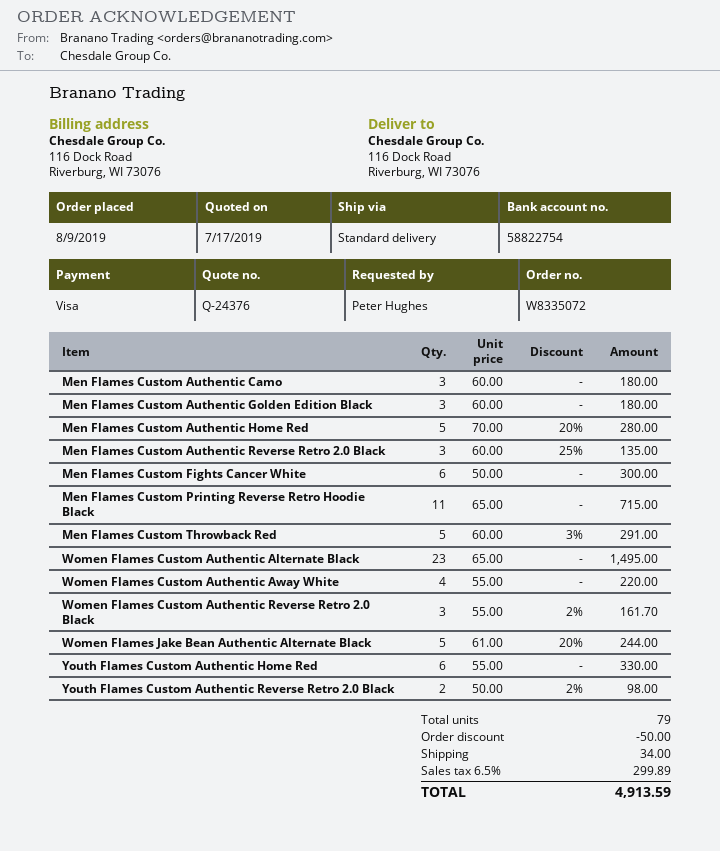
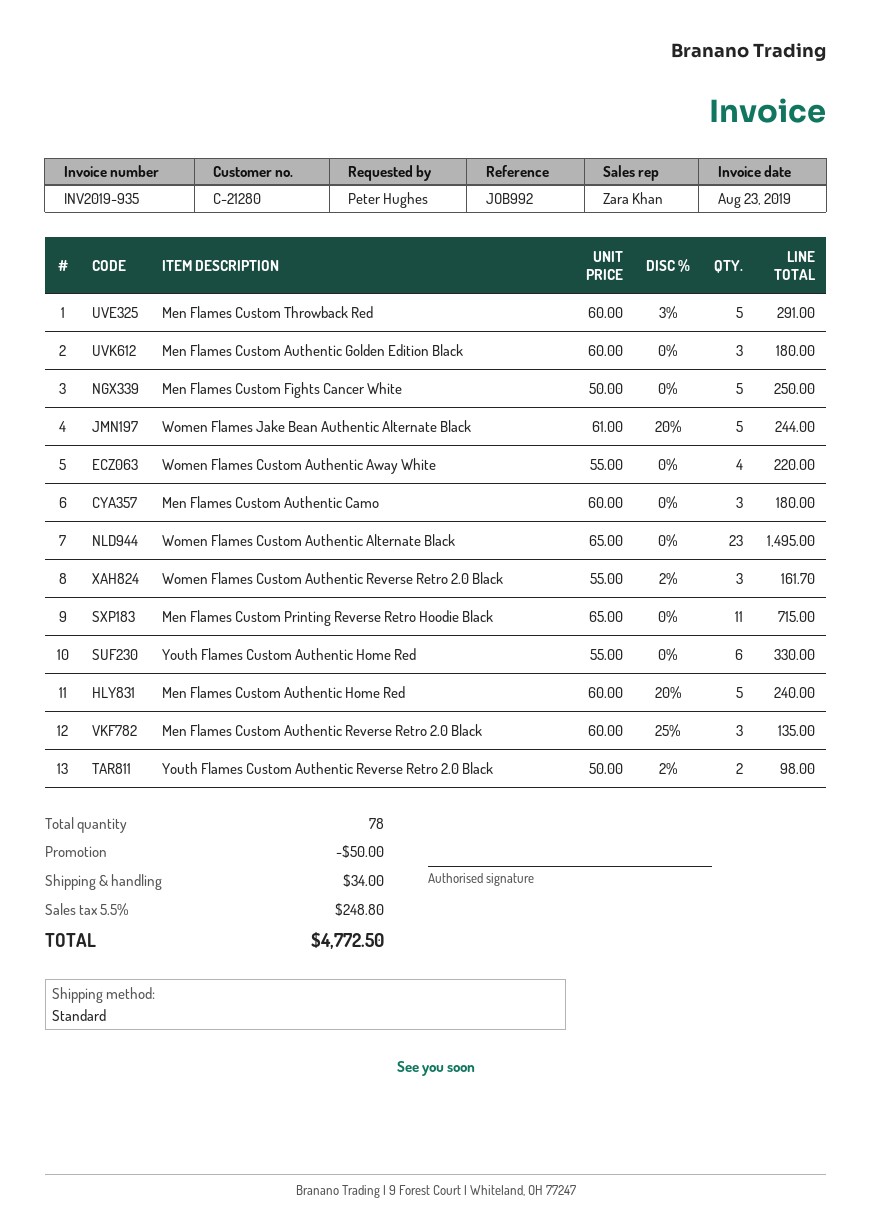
Men Flames Custom Authentic Home Red: 5 x 70.00 - 20% = 280.00 -> 5 x 60.00 - 20% = 240.00
Men Flames Custom Fights Cancer White: 6 x 50.00 = 300.00 -> 5 x 50.00 = 250.00
total quantity: 79 -> 78
tax: 6.5% = 299.89 -> 5.5% = 248.80
total: 4913.59 -> 4772.50

